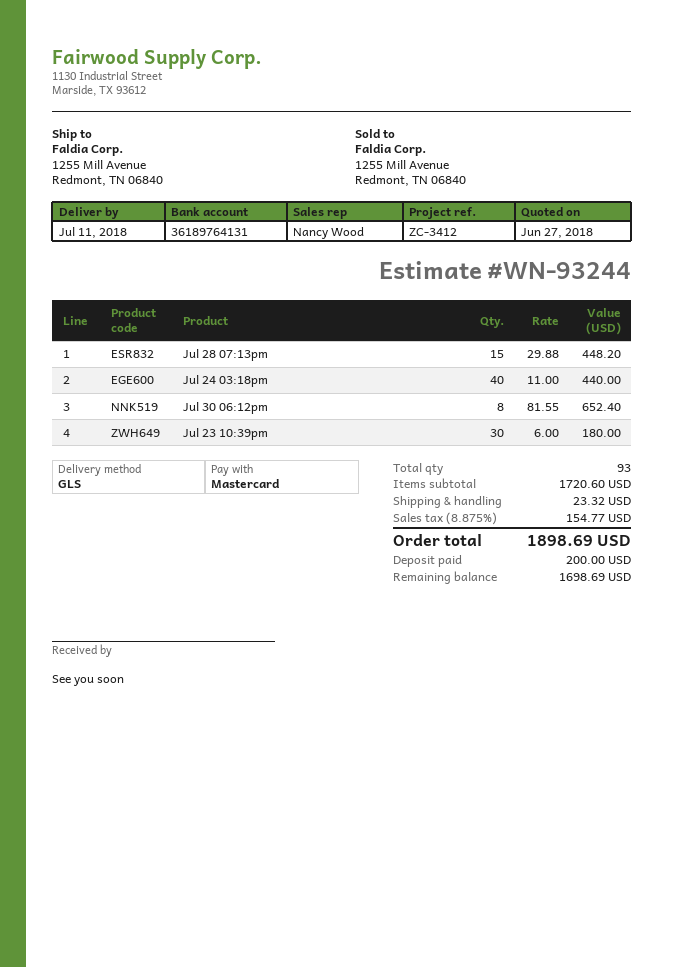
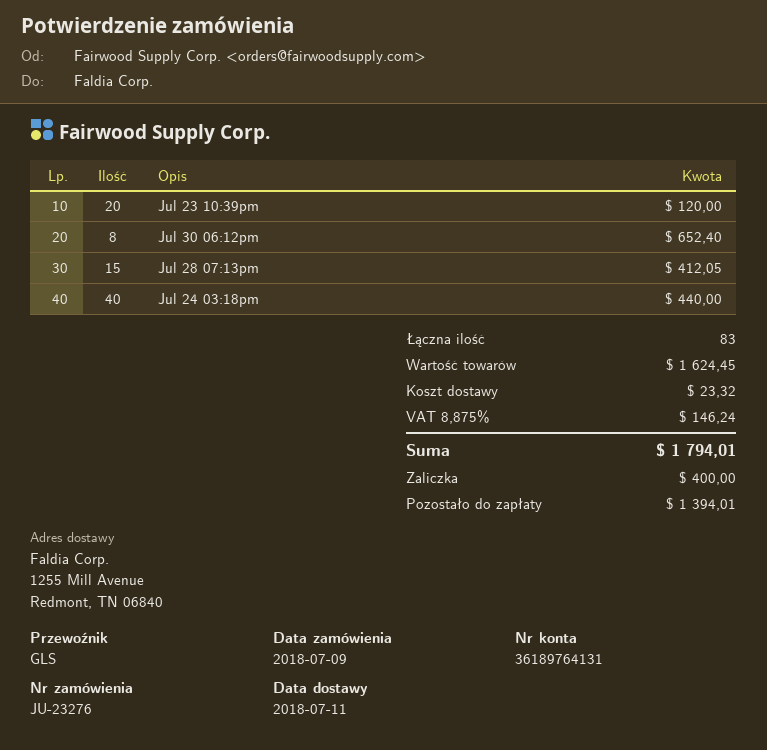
Jul 28 07:13pm: 15 for 448.20 -> 15 for 412.05
Jul 23 10:39pm: 30 for 180.00 -> 20 for 120.00
total quantity: 93 -> 83
subtotal: 1720.60 -> 1624.45
tax: 8.875% = 154.77 -> 8.875% = 146.24
total: 1898.69 -> 1794.01
deposit: 200.00 -> 400.00
balance: 1698.69 -> 1394.01

